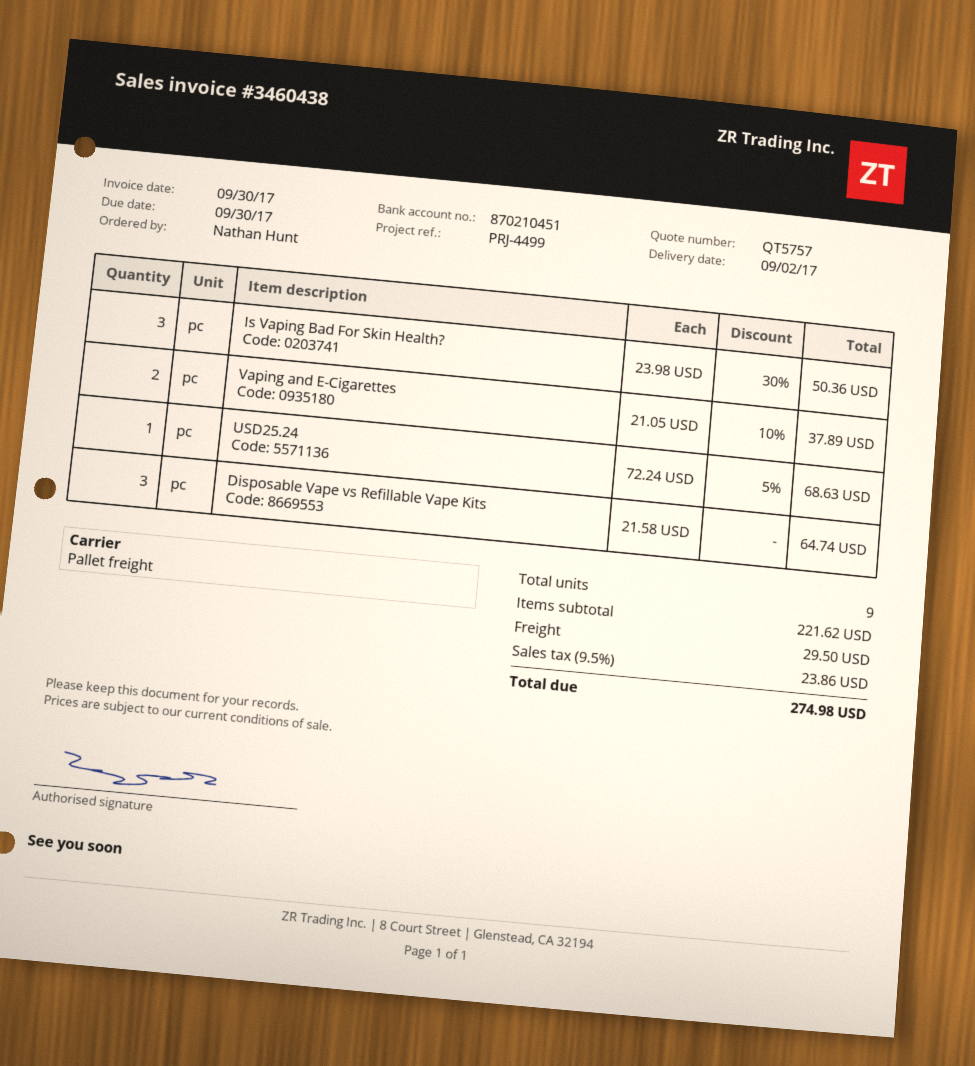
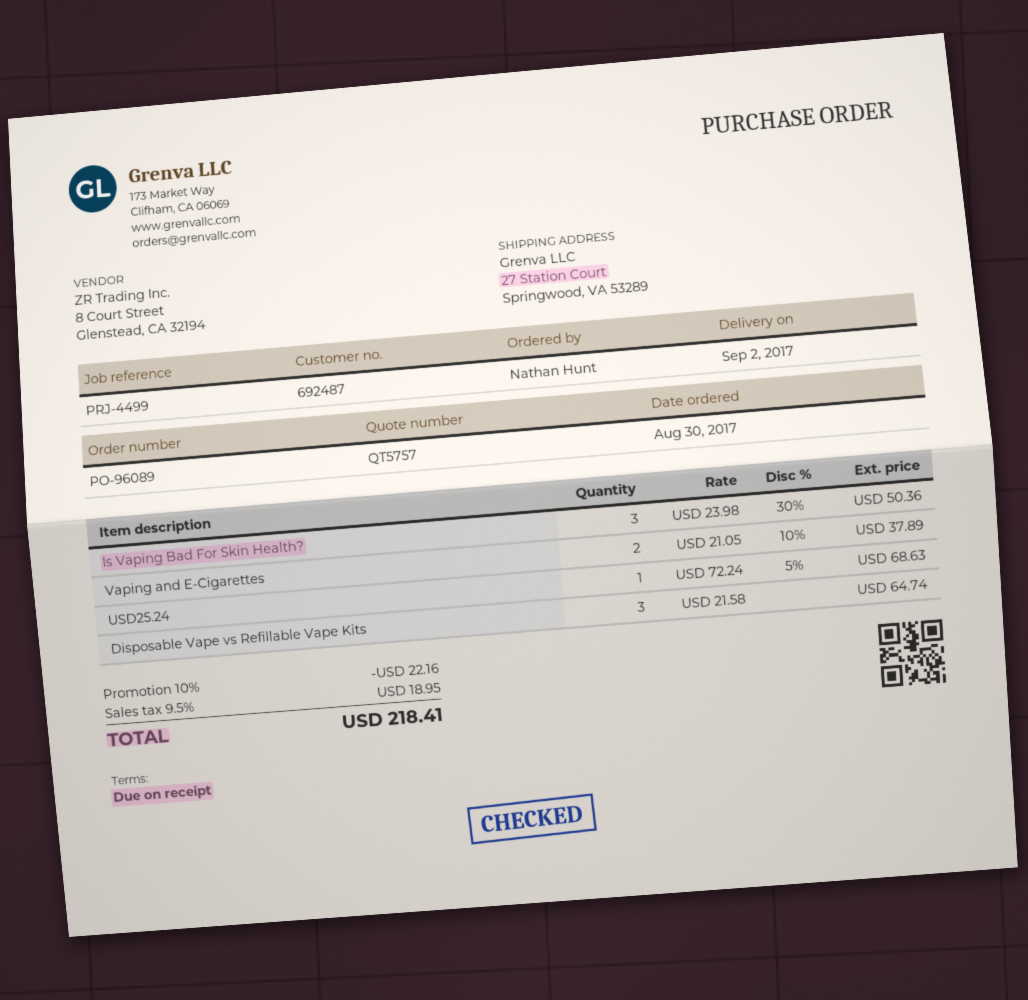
discount: none -> 10% = 22.16
shipping: 29.50 -> none
tax: 9.5% = 23.86 -> 9.5% = 18.95
total: 274.98 -> 218.41

